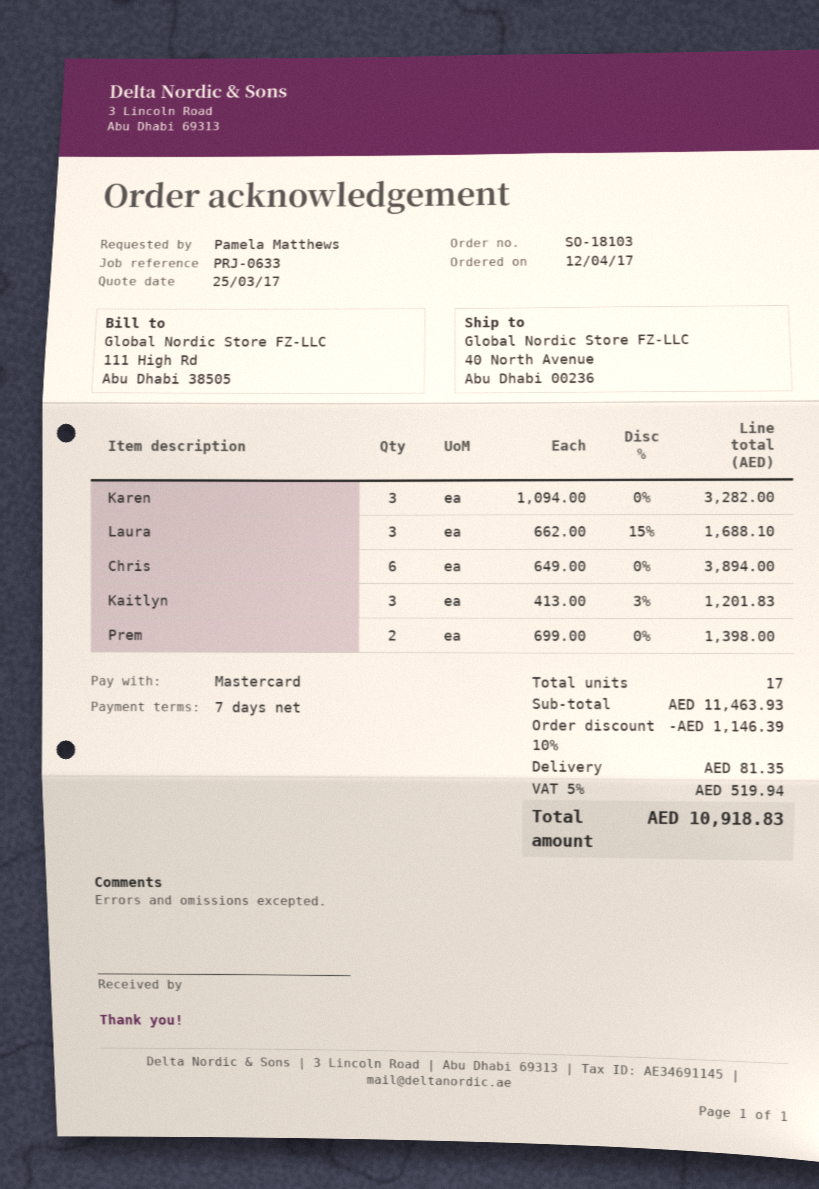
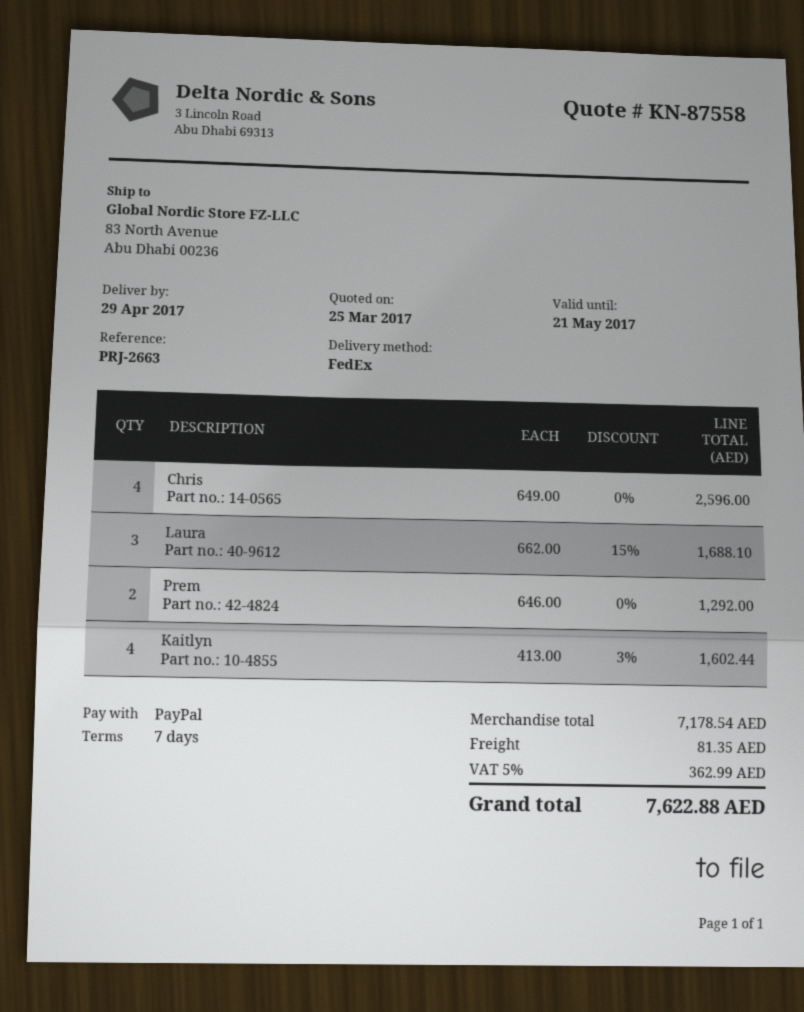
reference: PRJ-0633 -> PRJ-2663
payment method: Mastercard -> PayPal
ship to: 40 North Avenue, Abu Dhabi 00236 -> 83 North Avenue, Abu Dhabi 00236
Karen: 3 x 1094.00 = 3282.00 -> none
Chris: 6 x 649.00 = 3894.00 -> 4 x 649.00 = 2596.00
Kaitlyn: 3 x 413.00 - 3% = 1201.83 -> 4 x 413.00 - 3% = 1602.44
Prem: 2 x 699.00 = 1398.00 -> 2 x 646.00 = 1292.00
subtotal: 11463.93 -> 7178.54
discount: 10% = 1146.39 -> none
tax: 5% = 519.94 -> 5% = 362.99
total: 10918.83 -> 7622.88

